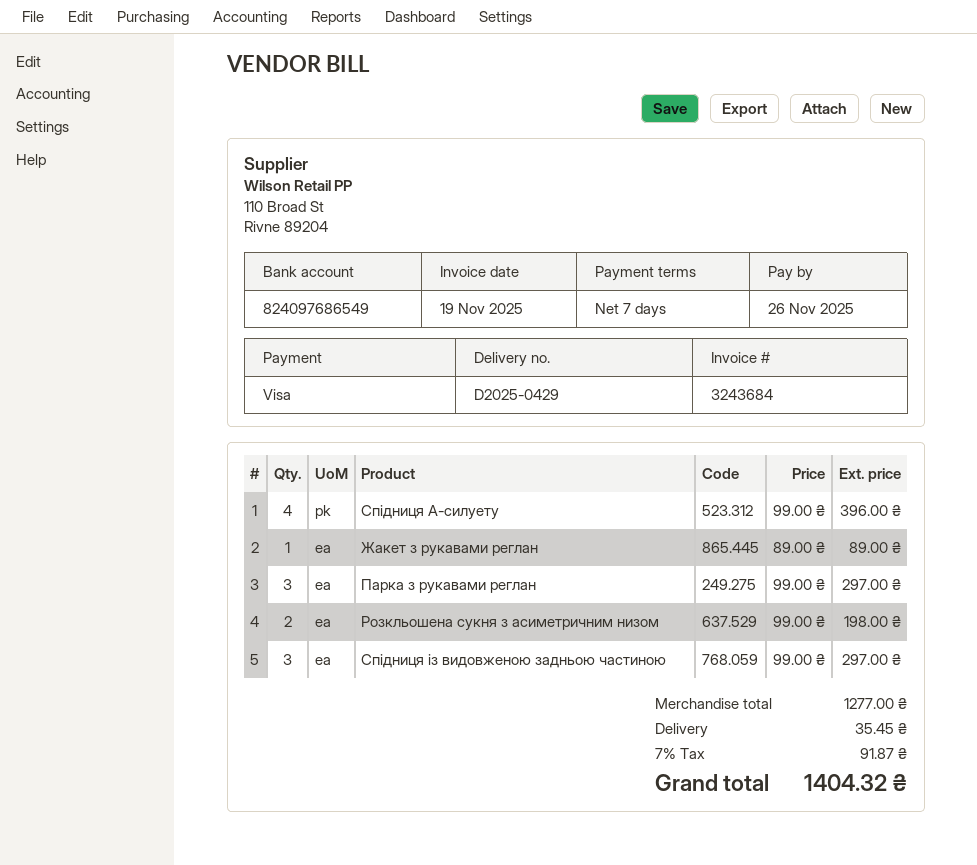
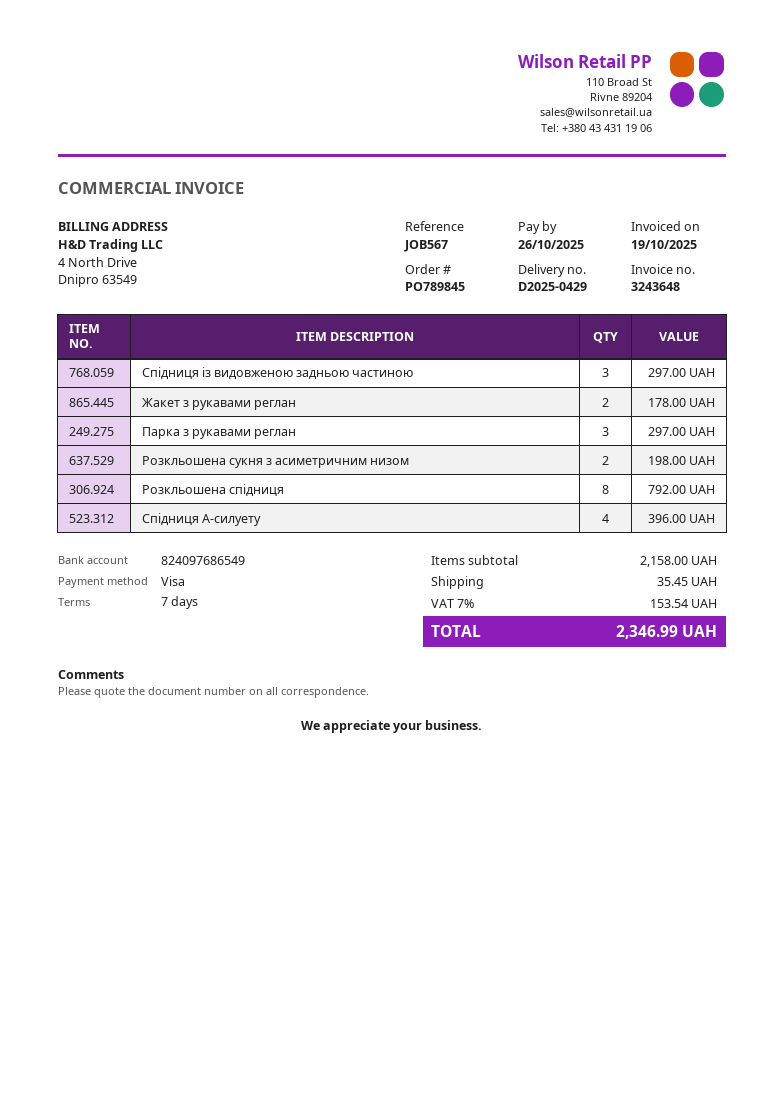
invoice number: 3243684 -> 3243648
invoice date: 2025-11-19 -> 2025-10-19
due date: 2025-11-26 -> 2025-10-26
Жакет з рукавами реглан: 1 for 89.00 -> 2 for 178.00
Розкльошена спідниця: none -> 8 for 792.00
subtotal: 1277.00 -> 2158.00
tax: 7% = 91.87 -> 7% = 153.54
total: 1404.32 -> 2346.99

